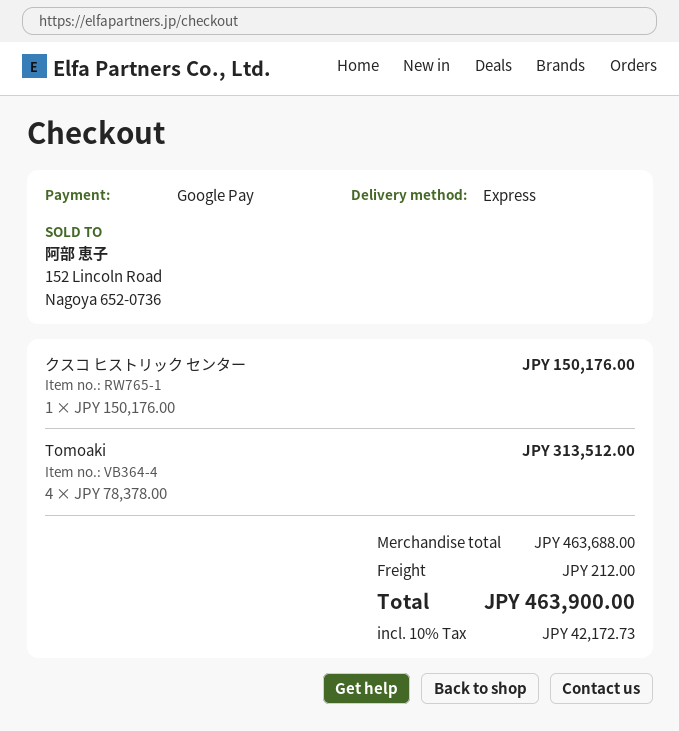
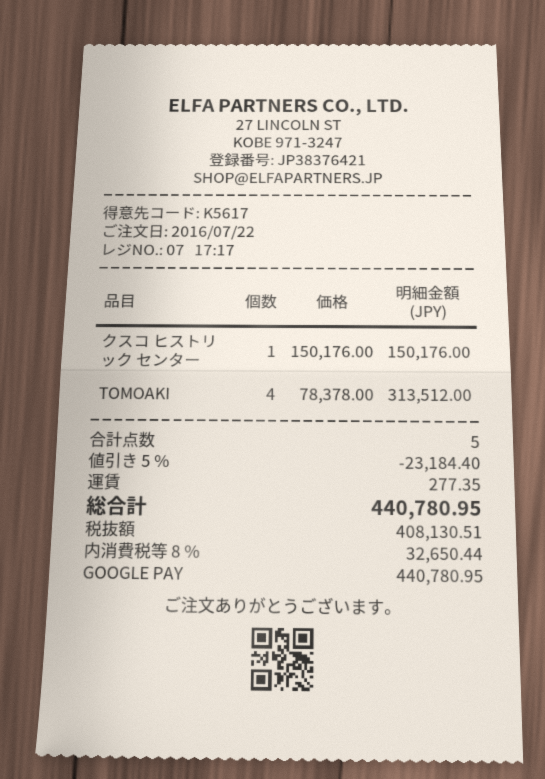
discount: none -> 5% = 23184.40
shipping: 212.00 -> 277.35
tax: 10% = 42172.73 -> 8% = 32650.44
total: 463900.00 -> 440780.95

